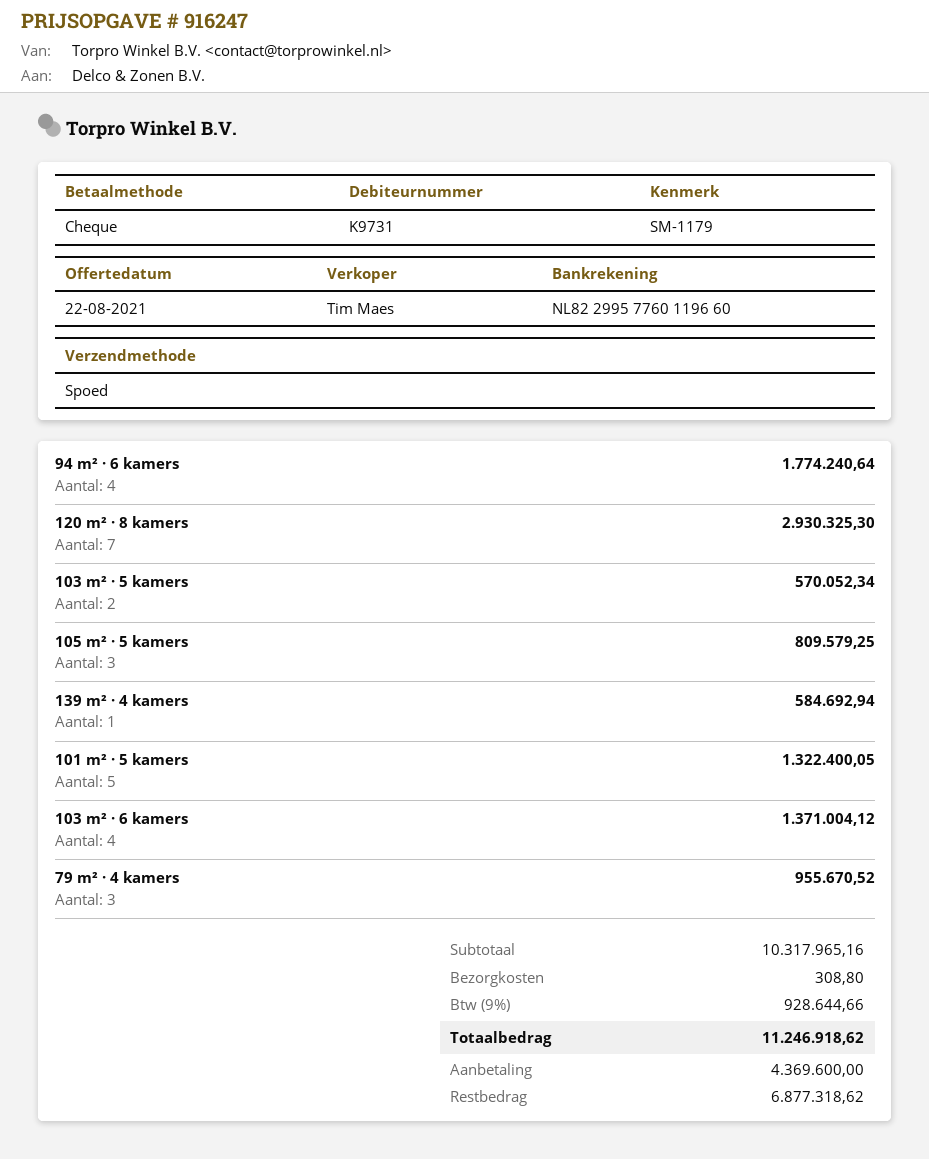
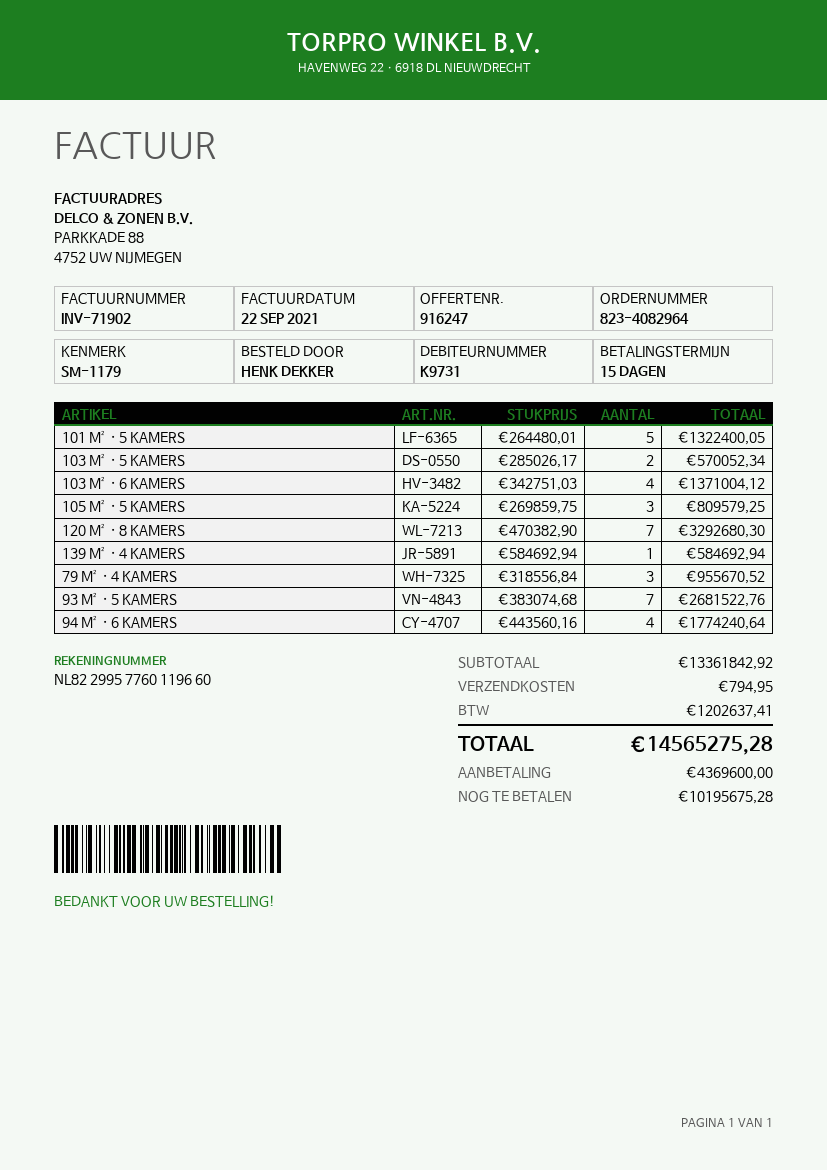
120 m² · 8 kamers: 7 for 2930325.30 -> 7 for 3292680.30
93 M² · 5 KAMERS: none -> 7 for 2681522.76
subtotal: 10317965.16 -> 13361842.92
shipping: 308.80 -> 794.95
tax: 928644.66 -> 1202637.41
total: 11246918.62 -> 14565275.28
balance: 6877318.62 -> 10195675.28

